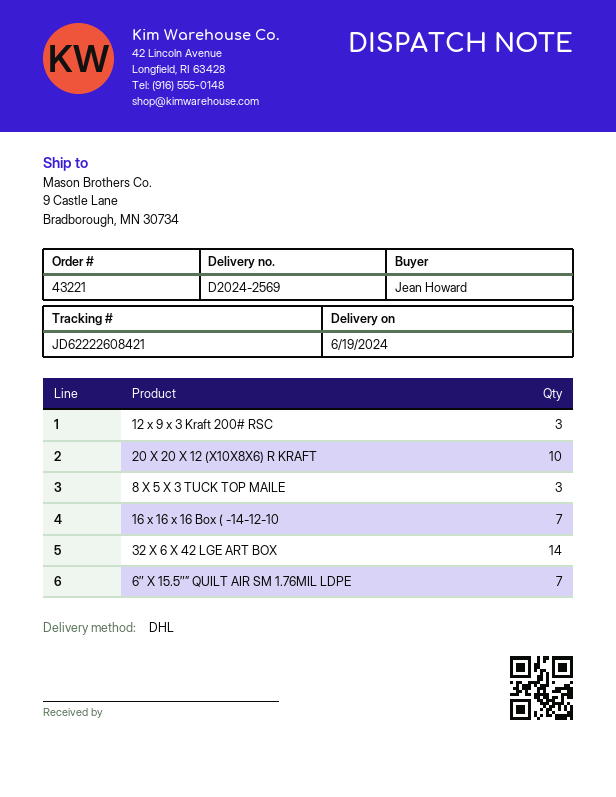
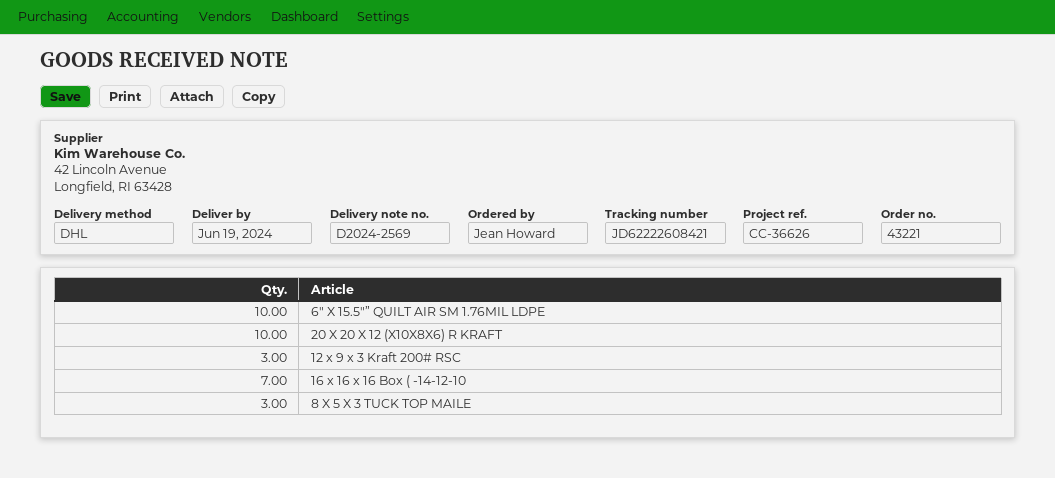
32 X 6 X 42 LGE ART BOX: 14 -> none
6″ X 15.5″” QUILT AIR SM 1.76MIL LDPE: 7 -> 10

